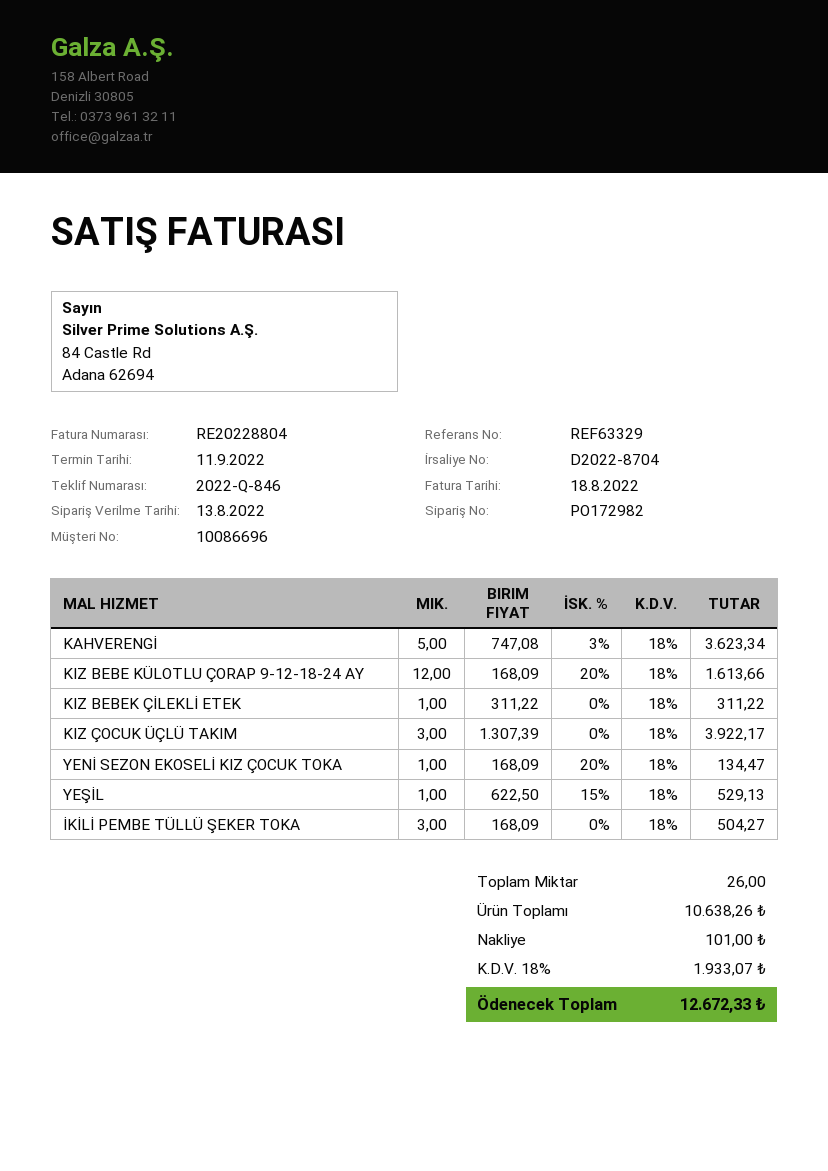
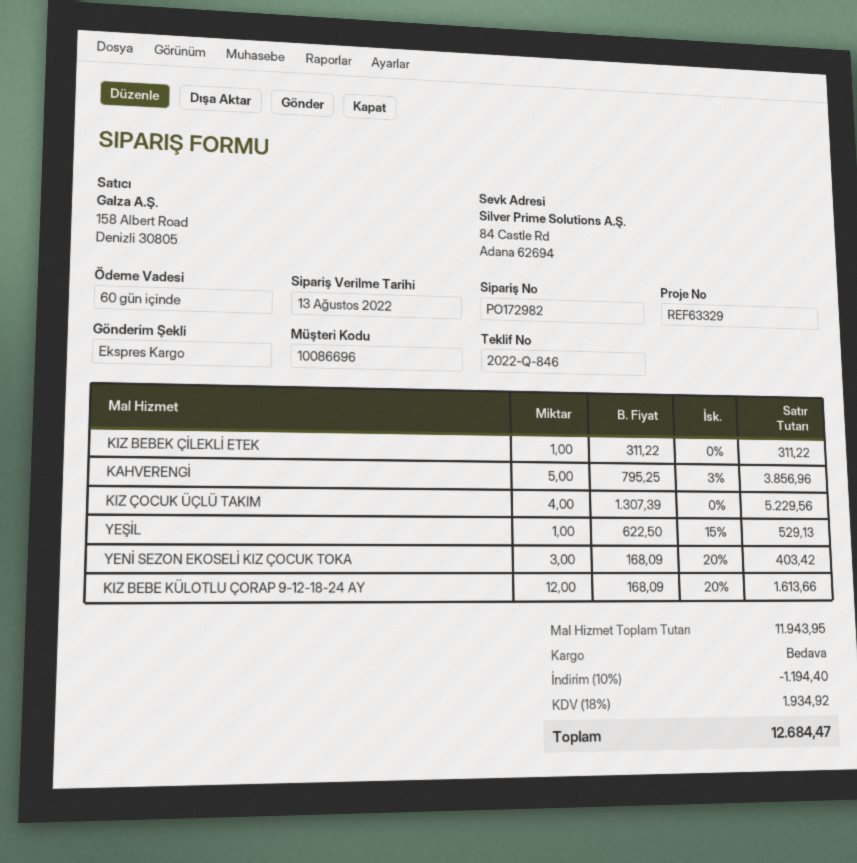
KAHVERENGİ: 5 x 747.08 - 3% = 3623.34 -> 5 x 795.25 - 3% = 3856.96
KIZ ÇOCUK ÜÇLÜ TAKIM: 3 x 1307.39 = 3922.17 -> 4 x 1307.39 = 5229.56
YENİ SEZON EKOSELİ KIZ ÇOCUK TOKA: 1 x 168.09 - 20% = 134.47 -> 3 x 168.09 - 20% = 403.42
İKİLİ PEMBE TÜLLÜ ŞEKER TOKA: 3 x 168.09 = 504.27 -> none
subtotal: 10638.26 -> 11943.95
discount: none -> 10% = 1194.40
shipping: 101.00 -> 0.00
tax: 18% = 1933.07 -> 18% = 1934.92
total: 12672.33 -> 12684.47

